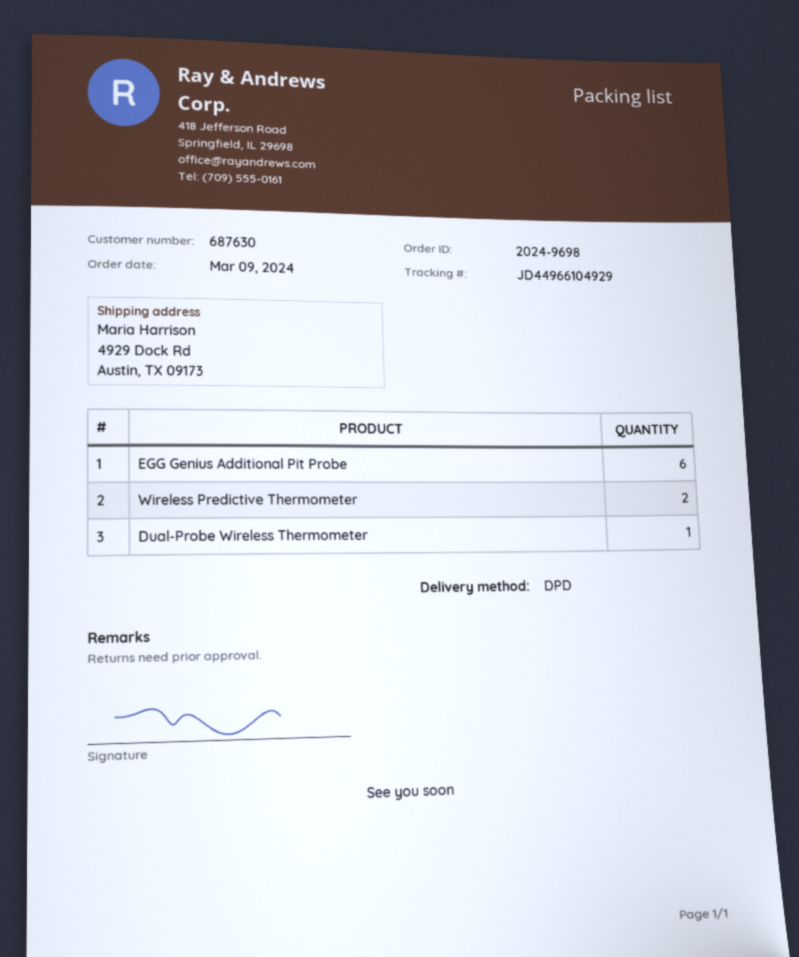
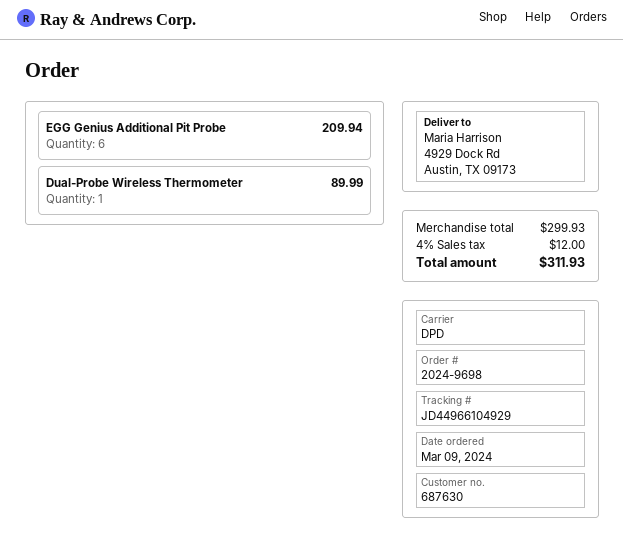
Wireless Predictive Thermometer: 2 -> none

